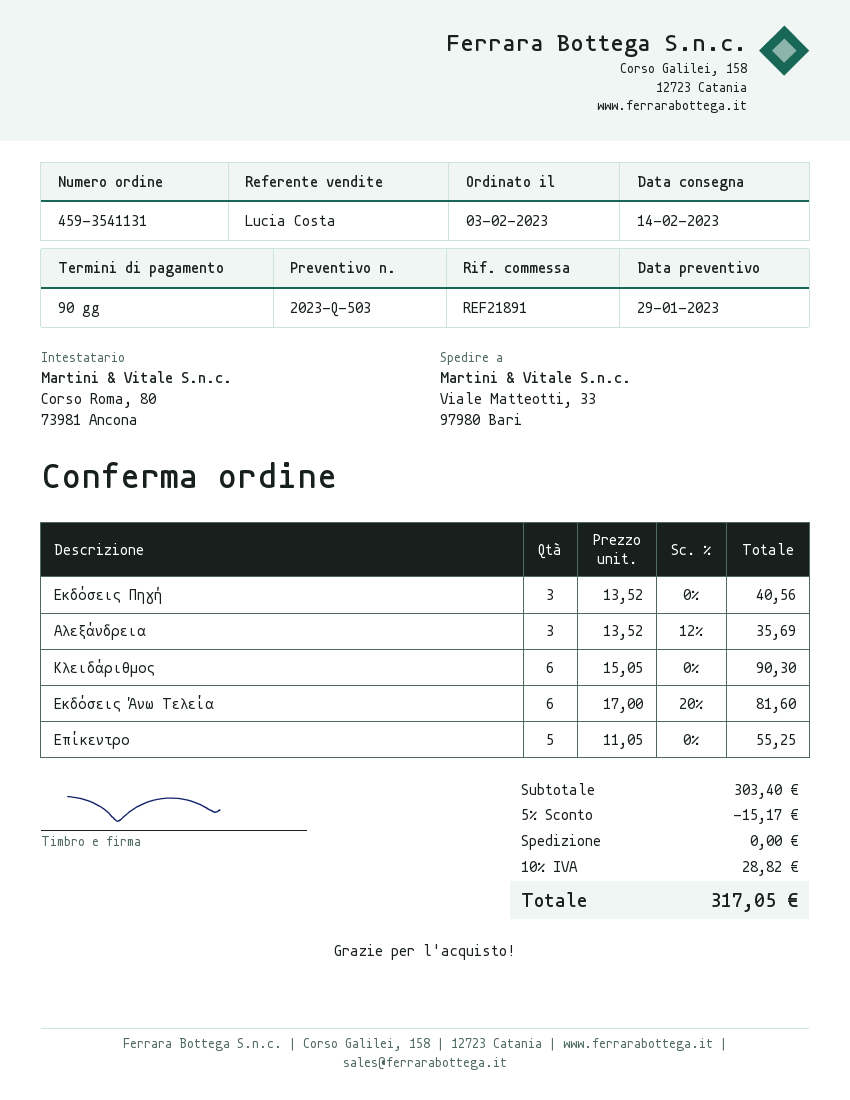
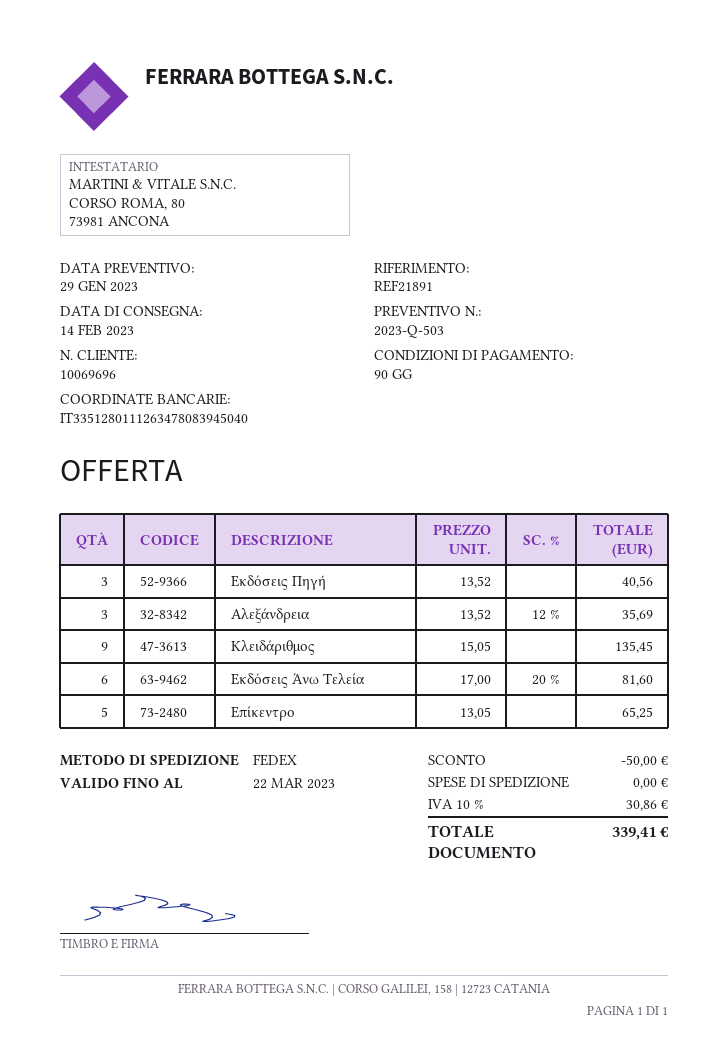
Κλειδάριθμος: 6 x 15.05 = 90.30 -> 9 x 15.05 = 135.45
Επίκεντρο: 5 x 11.05 = 55.25 -> 5 x 13.05 = 65.25
discount: 15.17 -> 50.00
tax: 10% = 28.82 -> 10% = 30.86
total: 317.05 -> 339.41

